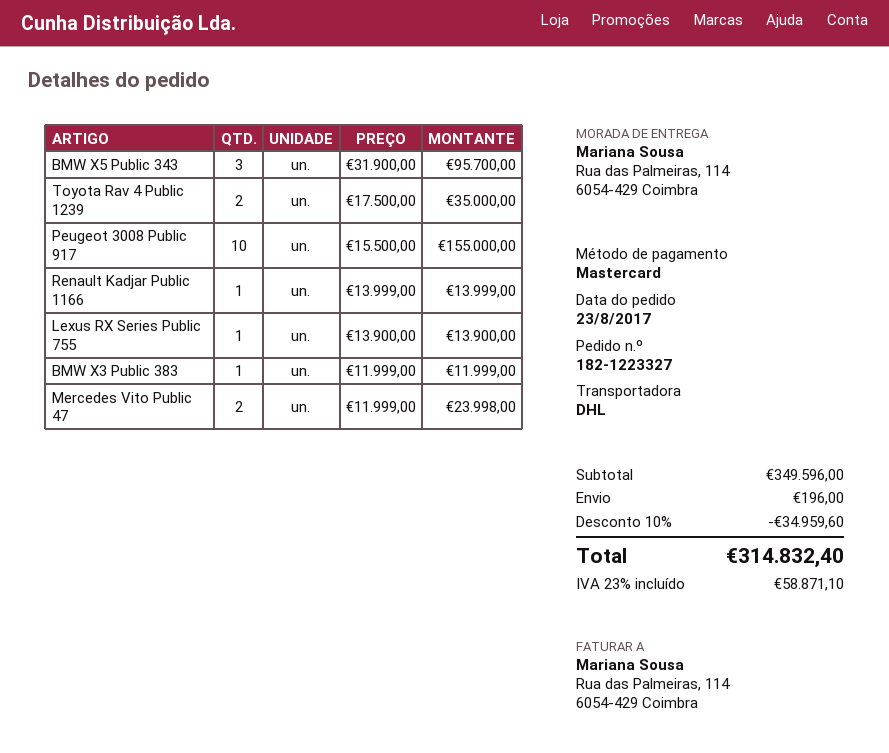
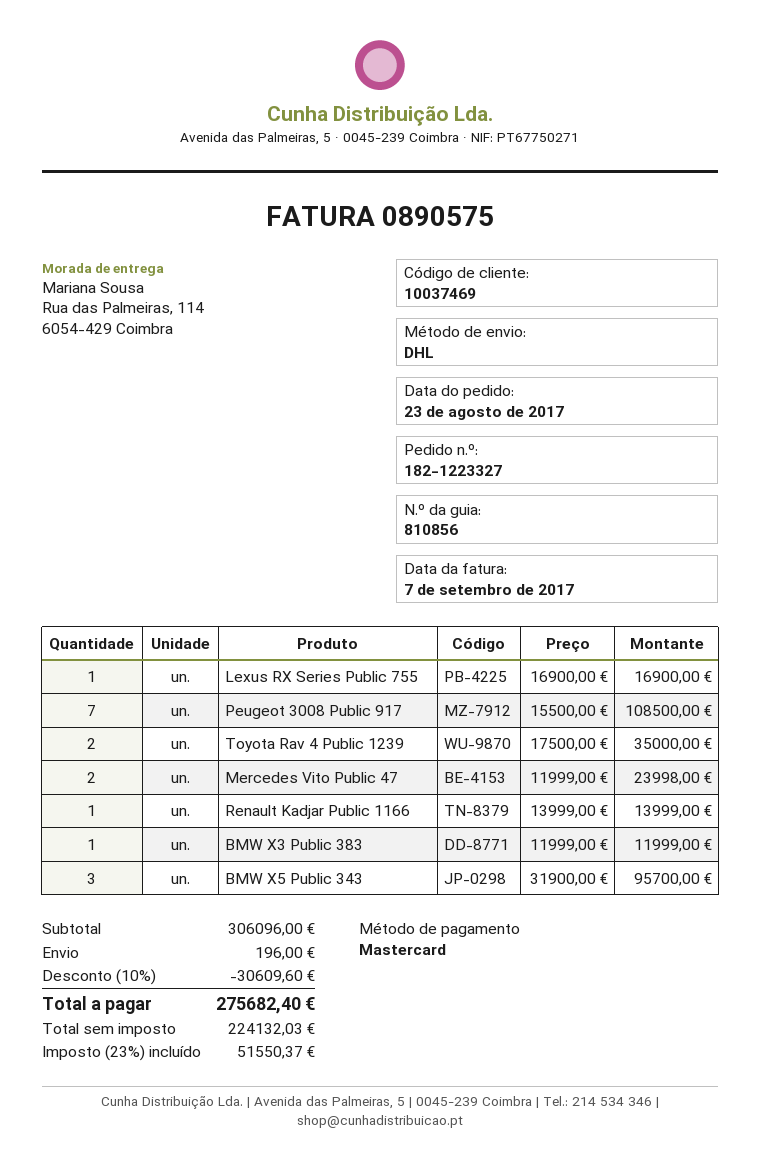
Peugeot 3008 Public 917: 10 x 15500.00 = 155000.00 -> 7 x 15500.00 = 108500.00
Lexus RX Series Public 755: 1 x 13900.00 = 13900.00 -> 1 x 16900.00 = 16900.00
subtotal: 349596.00 -> 306096.00
discount: 10% = 34959.60 -> 10% = 30609.60
tax: 23% = 58871.10 -> 23% = 51550.37
total: 314832.40 -> 275682.40

